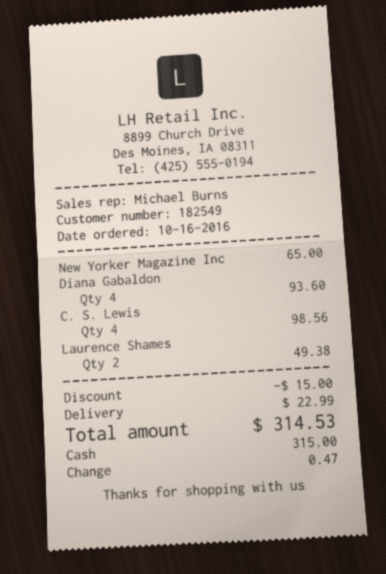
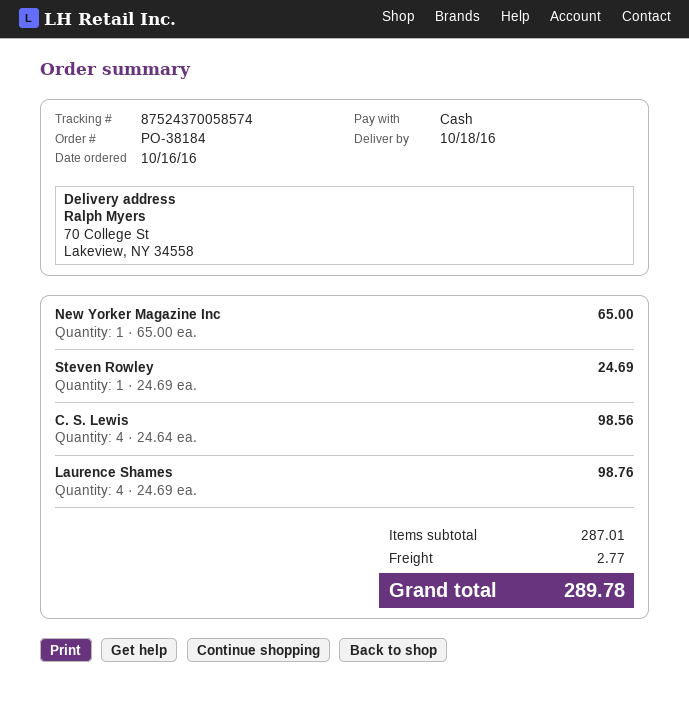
Diana Gabaldon: 4 for 93.60 -> none
Laurence Shames: 2 for 49.38 -> 4 for 98.76
Steven Rowley: none -> 1 for 24.69
discount: 15.00 -> none
shipping: 22.99 -> 2.77
total: 314.53 -> 289.78

